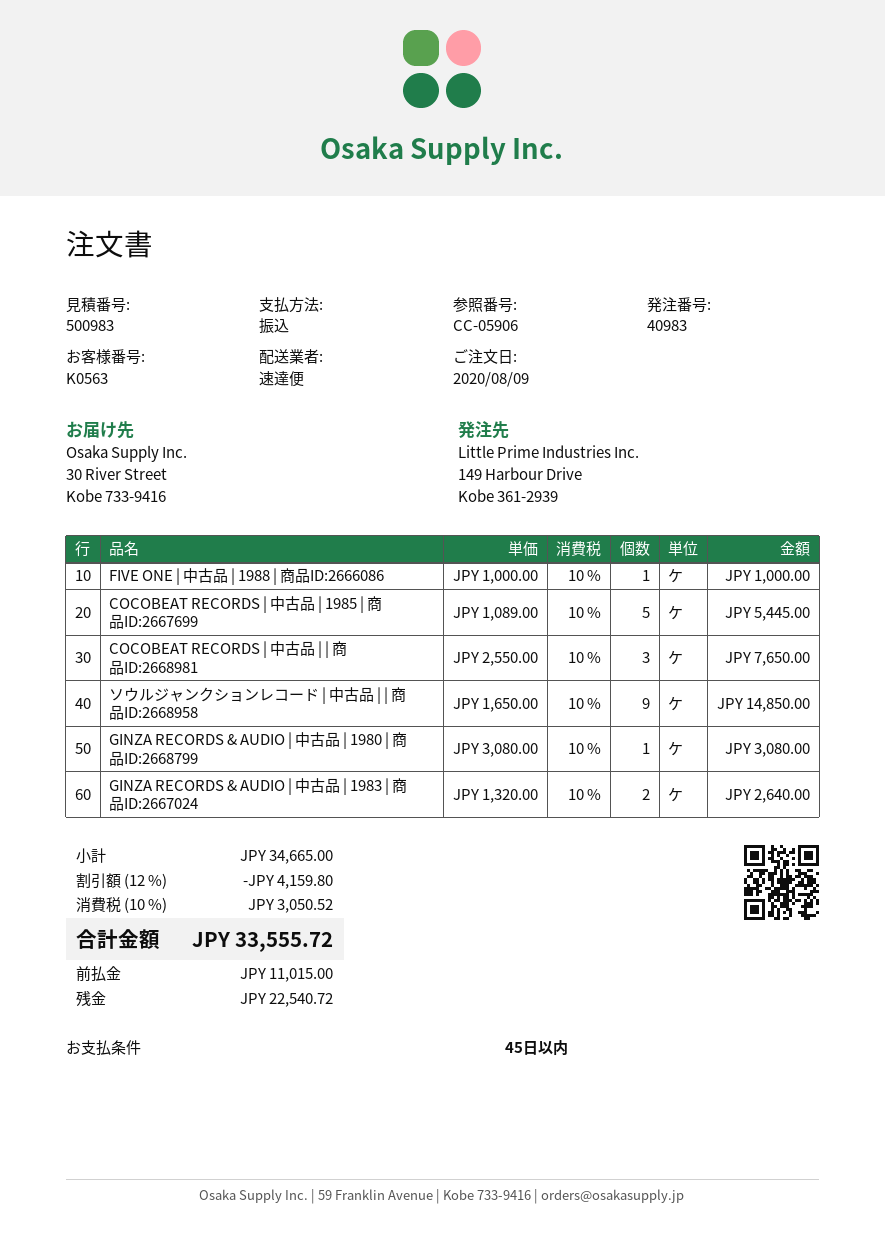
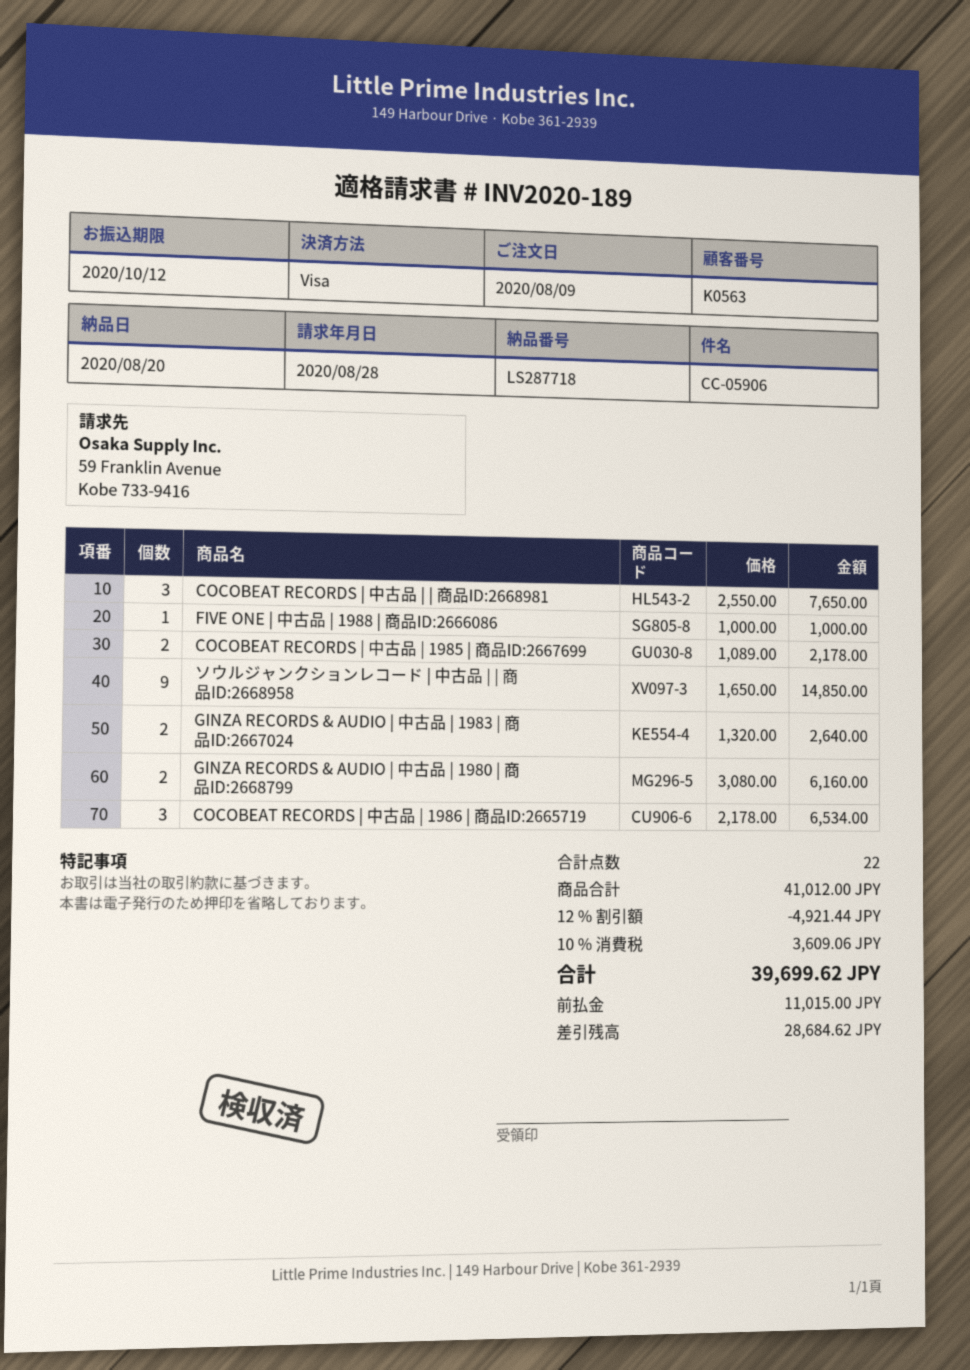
payment method: bank transfer -> Visa
COCOBEAT RECORDS | 中古品 | 1985 | 商品ID:2667699: 5 x 1089.00 = 5445.00 -> 2 x 1089.00 = 2178.00
GINZA RECORDS & AUDIO | 中古品 | 1980 | 商品ID:2668799: 1 x 3080.00 = 3080.00 -> 2 x 3080.00 = 6160.00
COCOBEAT RECORDS | 中古品 | 1986 | 商品ID:2665719: none -> 3 x 2178.00 = 6534.00
subtotal: 34665.00 -> 41012.00
discount: 12% = 4159.80 -> 12% = 4921.44
tax: 10% = 3050.52 -> 10% = 3609.06
total: 33555.72 -> 39699.62
balance: 22540.72 -> 28684.62

